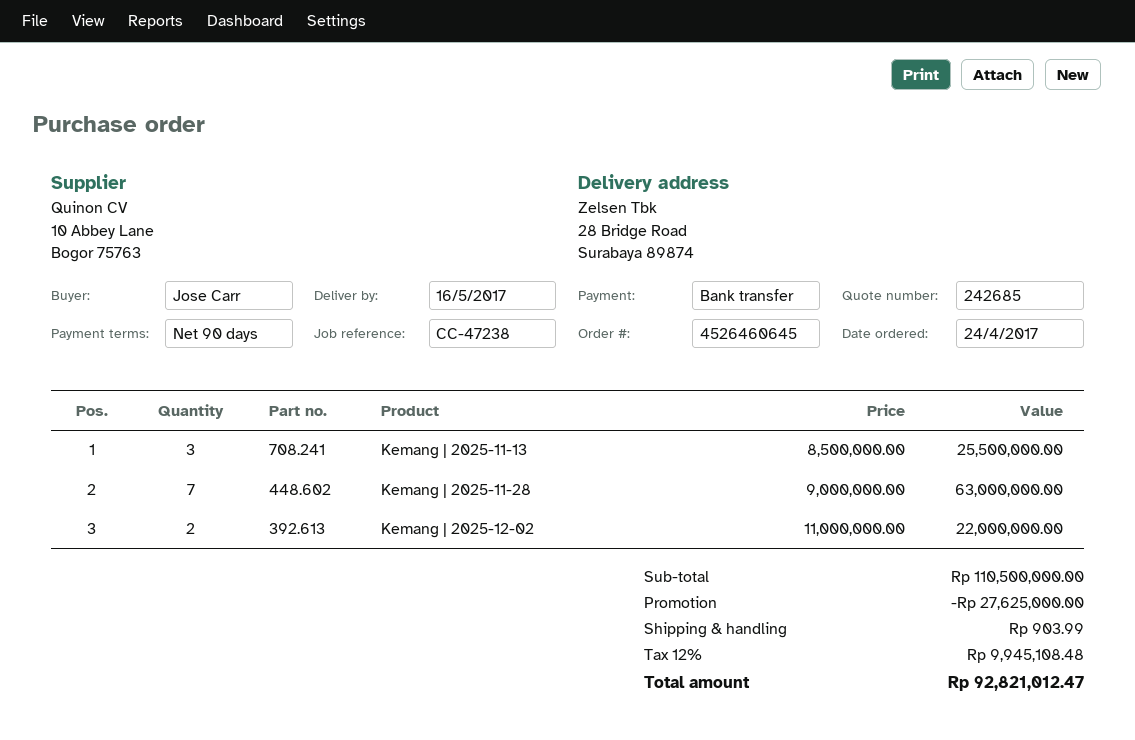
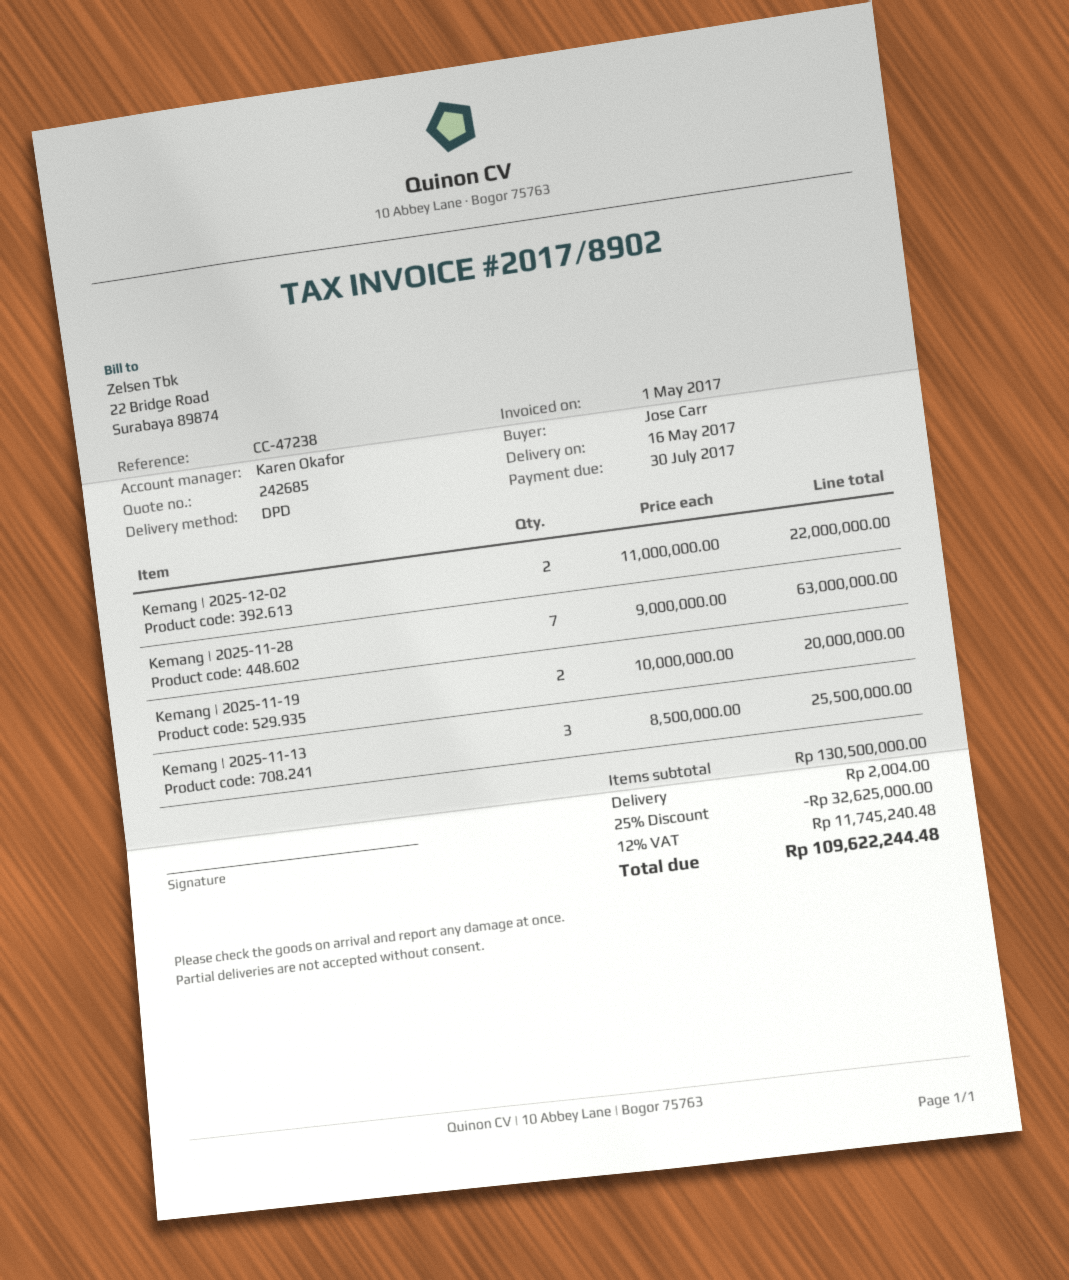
Kemang | 2025-11-19: none -> 2 x 10000000.00 = 20000000.00
subtotal: 110500000.00 -> 130500000.00
discount: 27625000.00 -> 32625000.00
shipping: 903.99 -> 2004.00
tax: 12% = 9945108.48 -> 12% = 11745240.48
total: 92821012.47 -> 109622244.48

